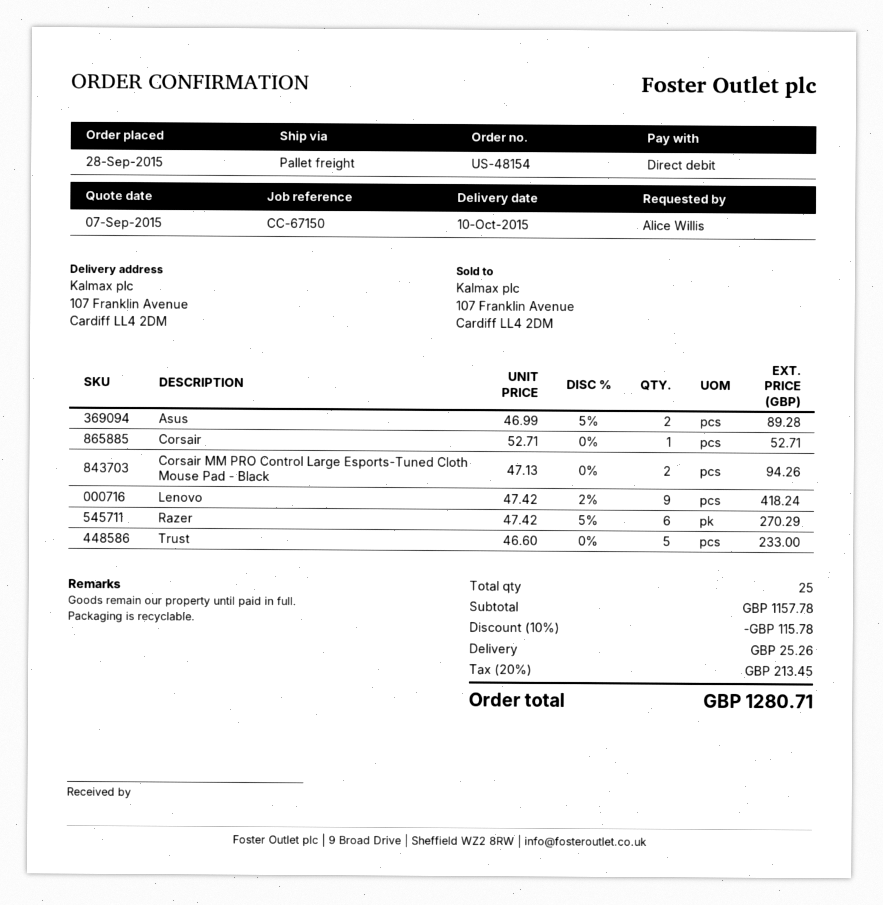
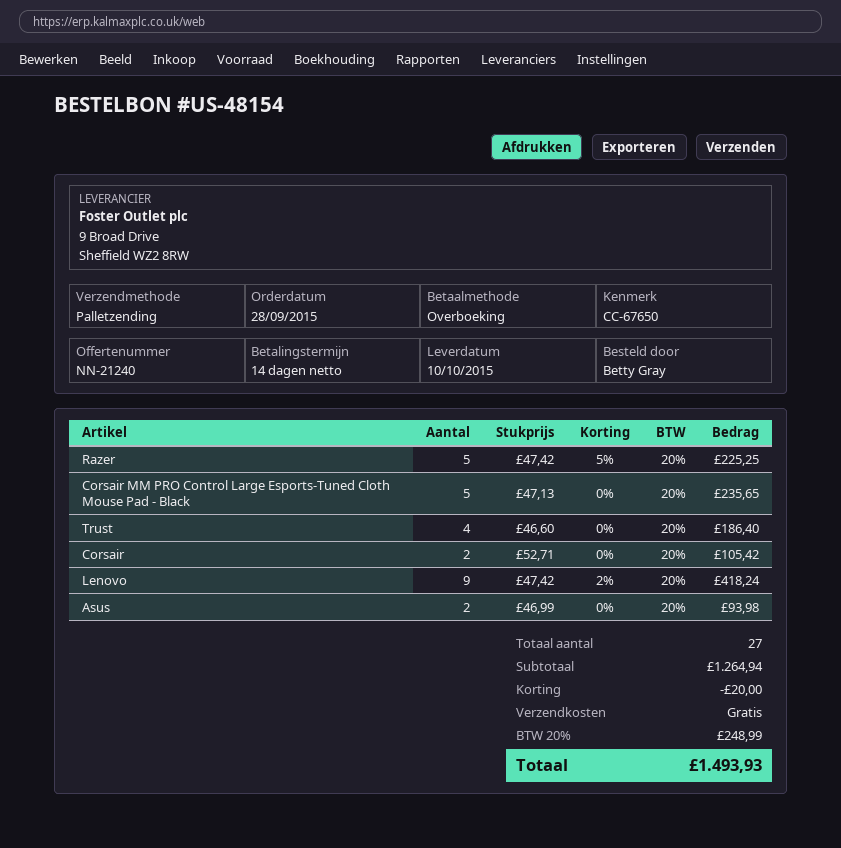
reference: CC-67150 -> CC-67650
ordered by: Alice Willis -> Betty Gray
payment method: direct debit -> bank transfer
Asus: 2 x 46.99 - 5% = 89.28 -> 2 x 46.99 = 93.98
Corsair: 1 x 52.71 = 52.71 -> 2 x 52.71 = 105.42
Corsair MM PRO Control Large Esports-Tuned Cloth Mouse Pad - Black: 2 x 47.13 = 94.26 -> 5 x 47.13 = 235.65
Razer: 6 x 47.42 - 5% = 270.29 -> 5 x 47.42 - 5% = 225.25
Trust: 5 x 46.60 = 233.00 -> 4 x 46.60 = 186.40
total quantity: 25 -> 27
subtotal: 1157.78 -> 1264.94
discount: 115.78 -> 20.00
shipping: 25.26 -> 0.00
tax: 20% = 213.45 -> 20% = 248.99
total: 1280.71 -> 1493.93

